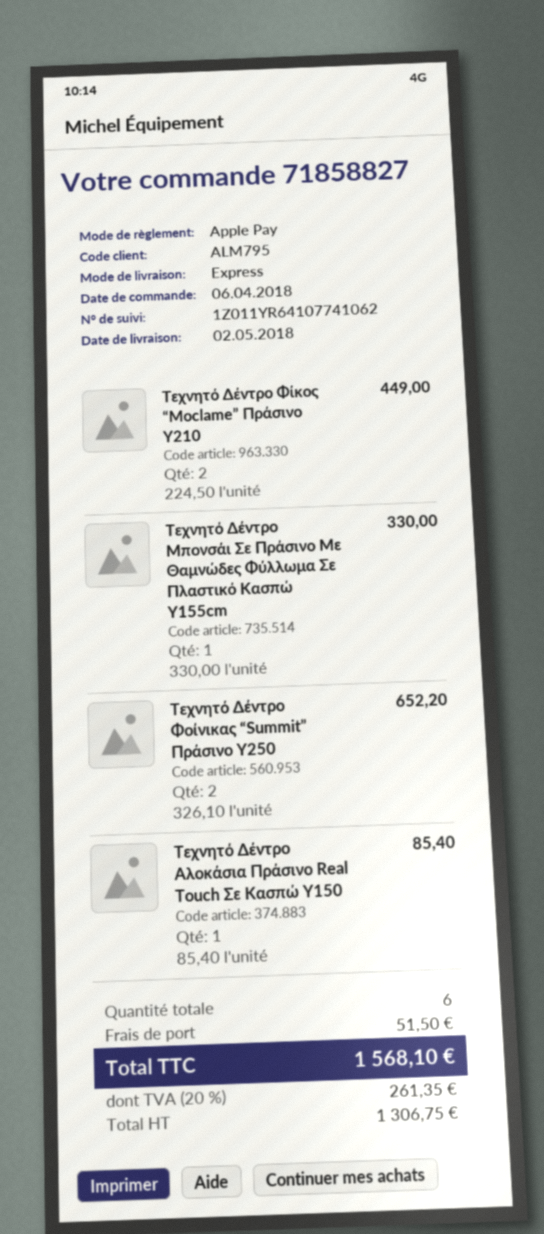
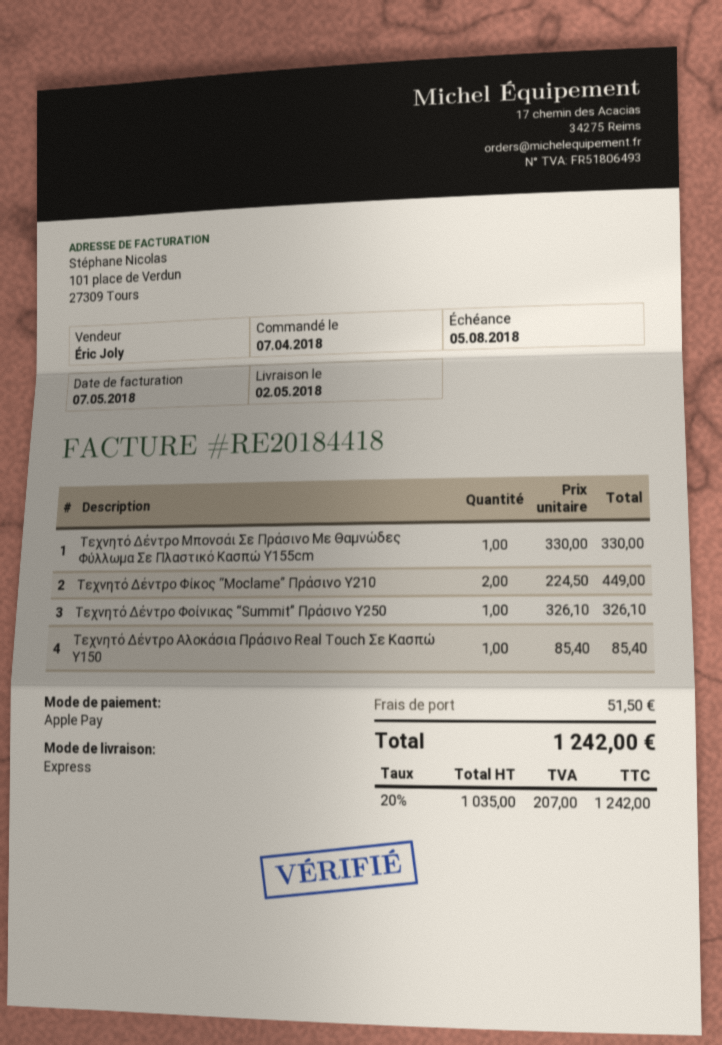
order date: 2018-04-06 -> 2018-04-07
Τεχνητό Δέντρο Φοίνικας “Summit” Πράσινο Υ250: 2 x 326.10 = 652.20 -> 1 x 326.10 = 326.10
net: 1306.75 -> 1035.00
tax: 20% = 261.35 -> 20% = 207.00
total: 1568.10 -> 1242.00

